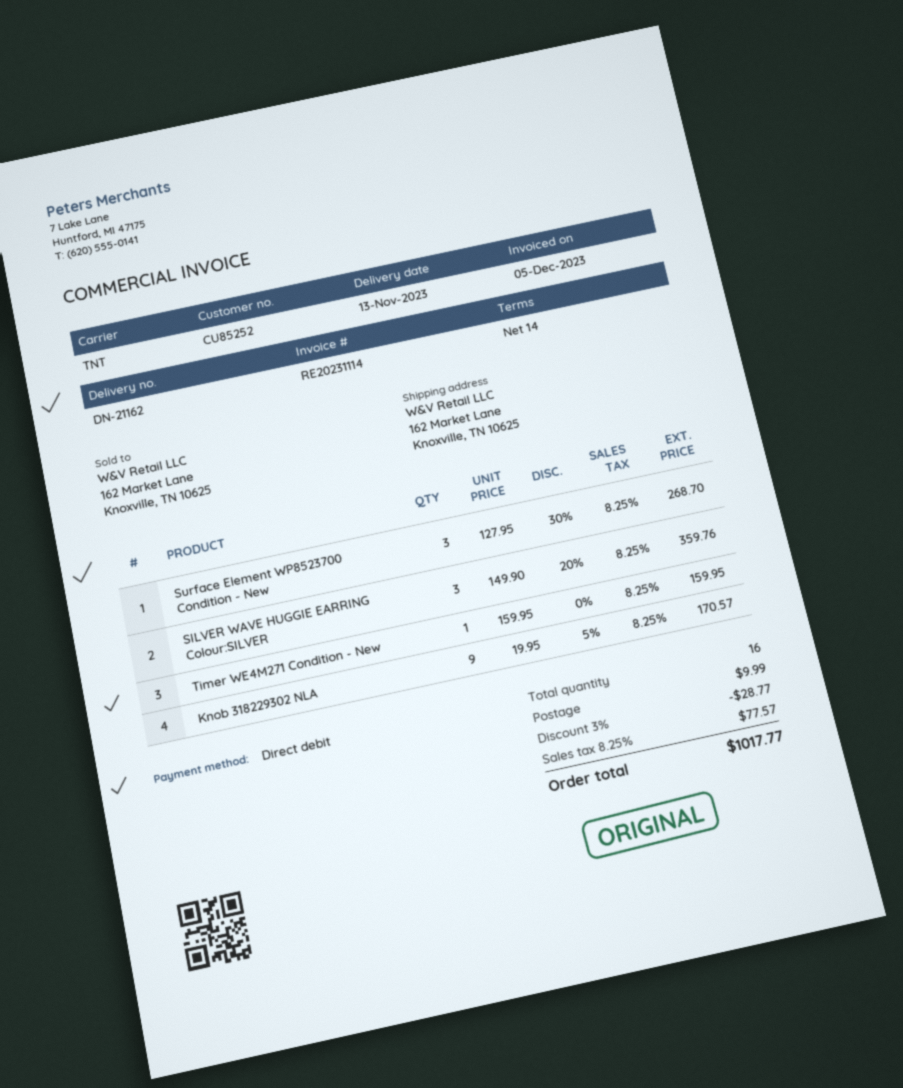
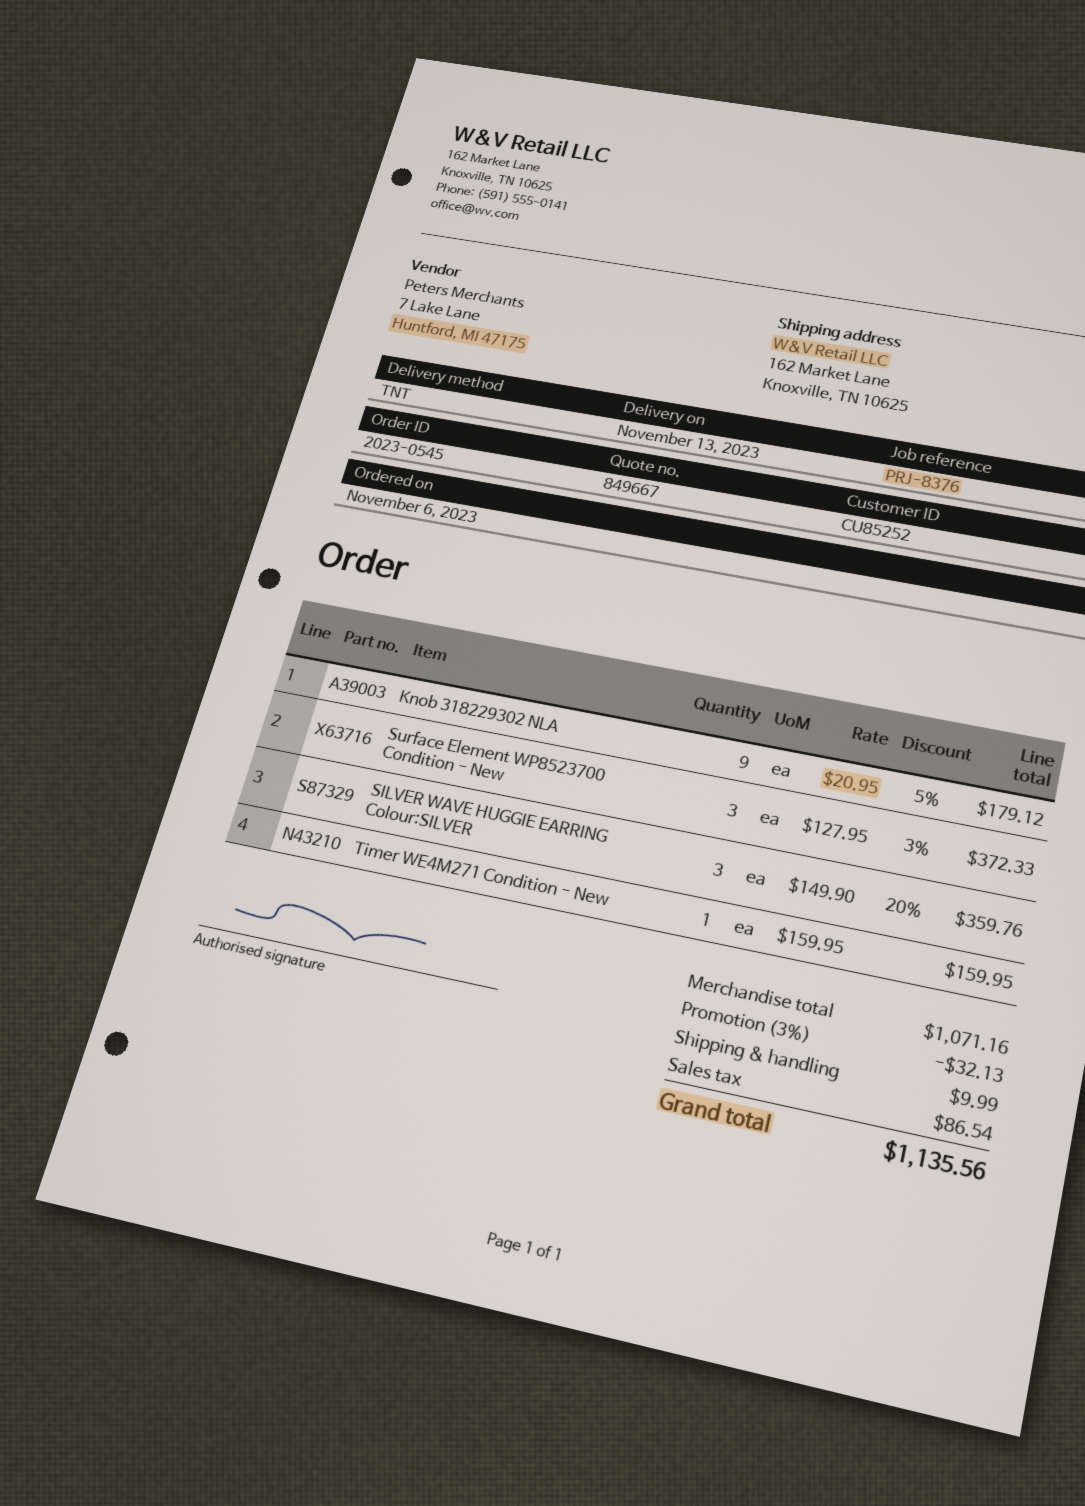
Surface Element WP8523700 Condition - New: 3 x 127.95 - 30% = 268.70 -> 3 x 127.95 - 3% = 372.33
Knob 318229302 NLA: 9 x 19.95 - 5% = 170.57 -> 9 x 20.95 - 5% = 179.12
discount: 3% = 28.77 -> 3% = 32.13
tax: 77.57 -> 86.54
total: 1017.77 -> 1135.56

